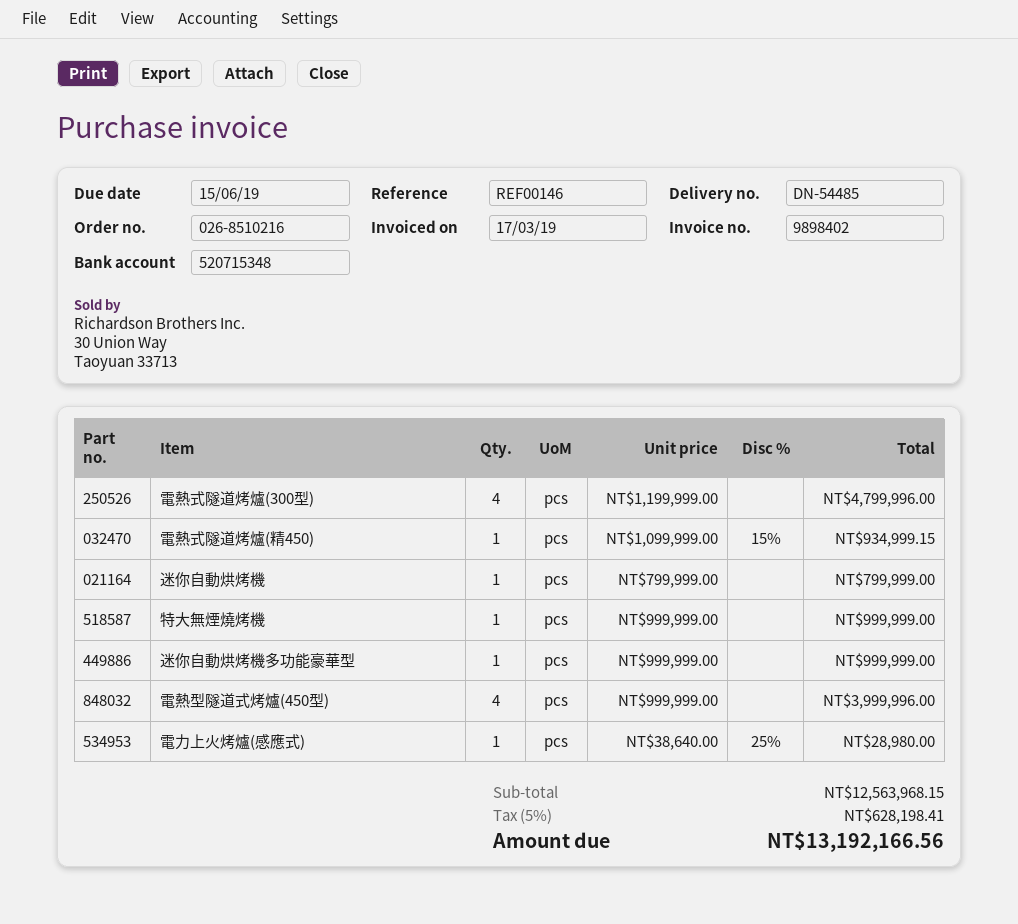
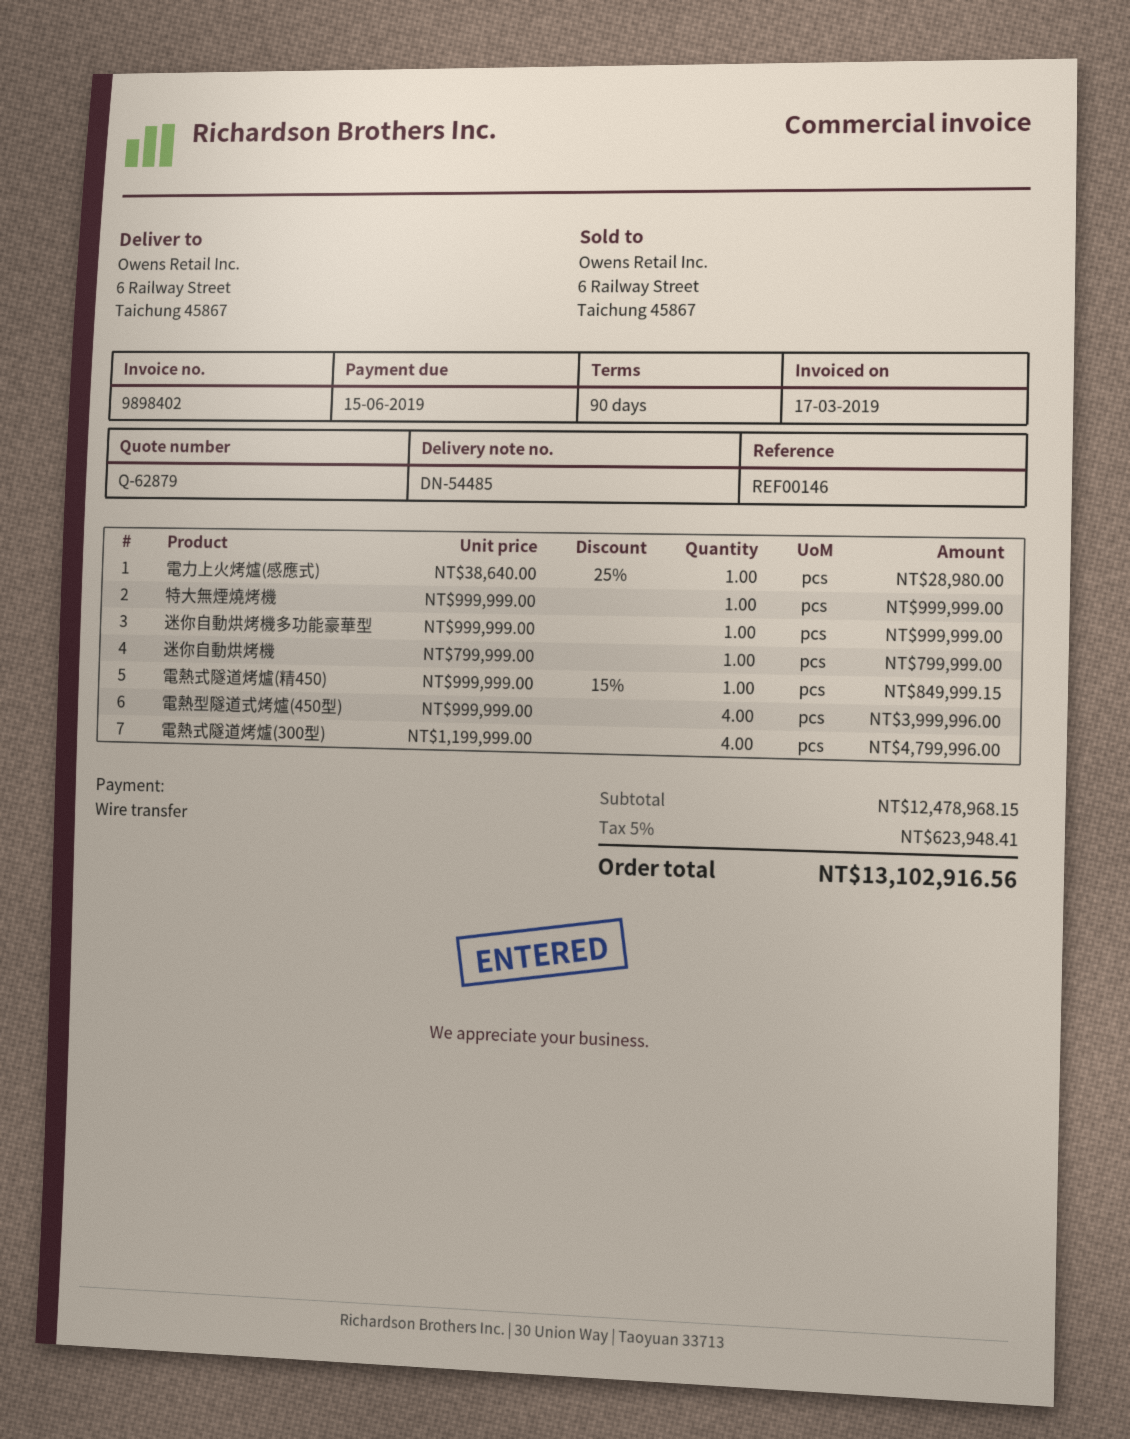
電熱式隧道烤爐(精450): 1 x 1099999.00 - 15% = 934999.15 -> 1 x 999999.00 - 15% = 849999.15
subtotal: 12563968.15 -> 12478968.15
tax: 5% = 628198.41 -> 5% = 623948.41
total: 13192166.56 -> 13102916.56

